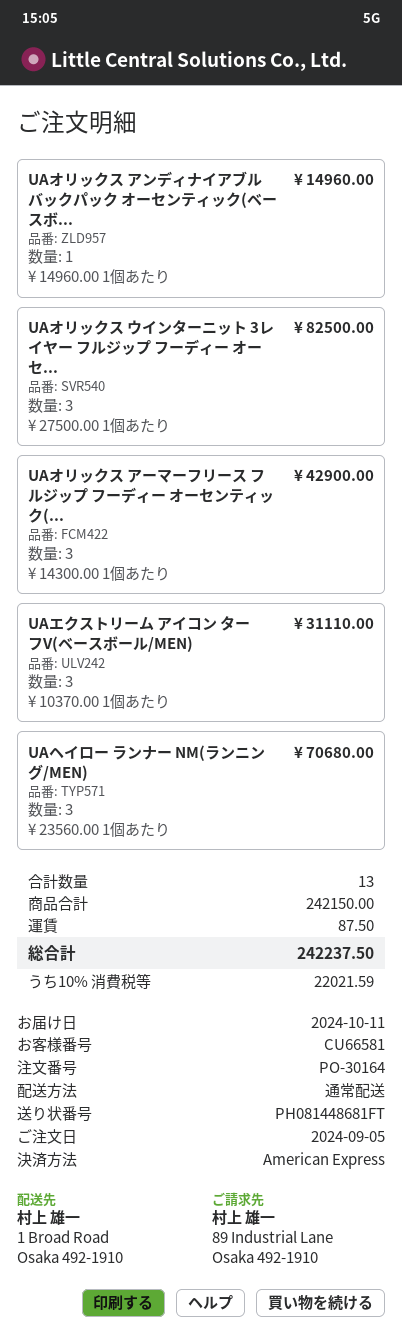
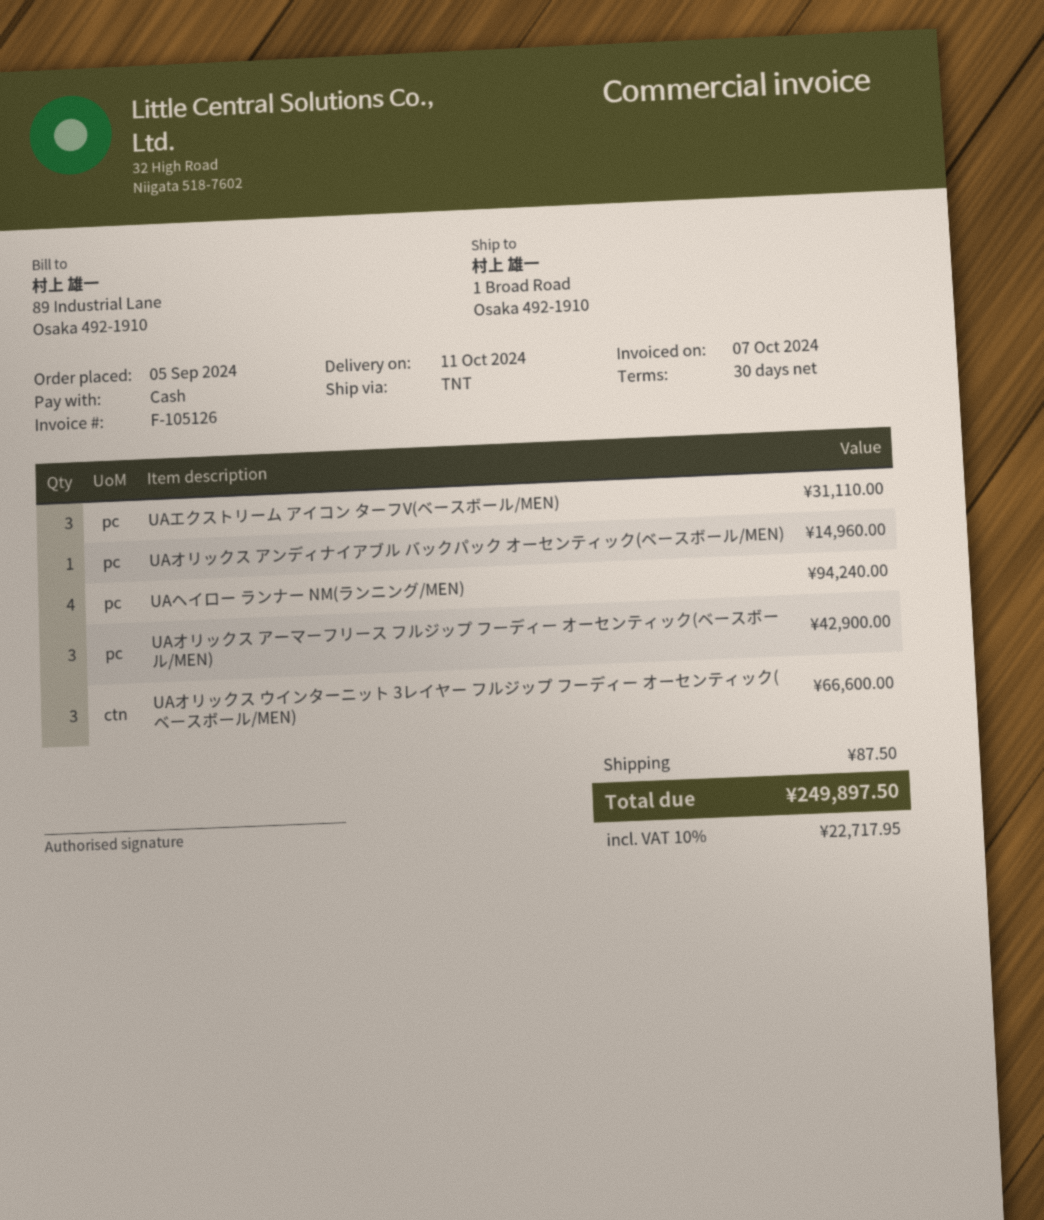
payment method: American Express -> cash
shipping method: standard -> TNT
UAオリックス ウインターニット 3レイヤー フルジップ フーディー オーセ...: 3 for 82500.00 -> 3 for 66600.00
UAヘイロー ランナー NM(ランニング/MEN): 3 for 70680.00 -> 4 for 94240.00
tax: 10% = 22021.59 -> 10% = 22717.95
total: 242237.50 -> 249897.50

